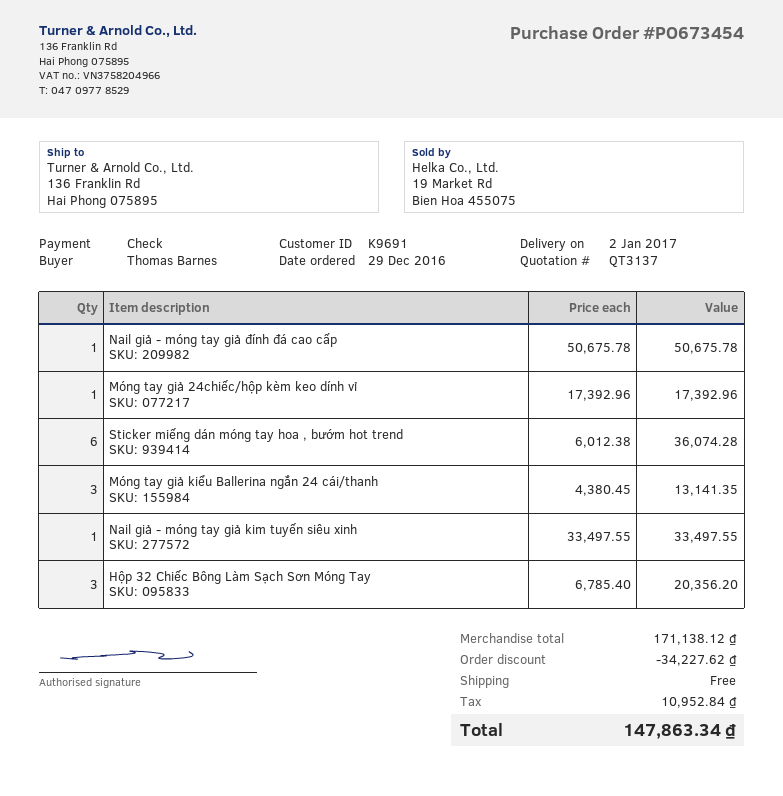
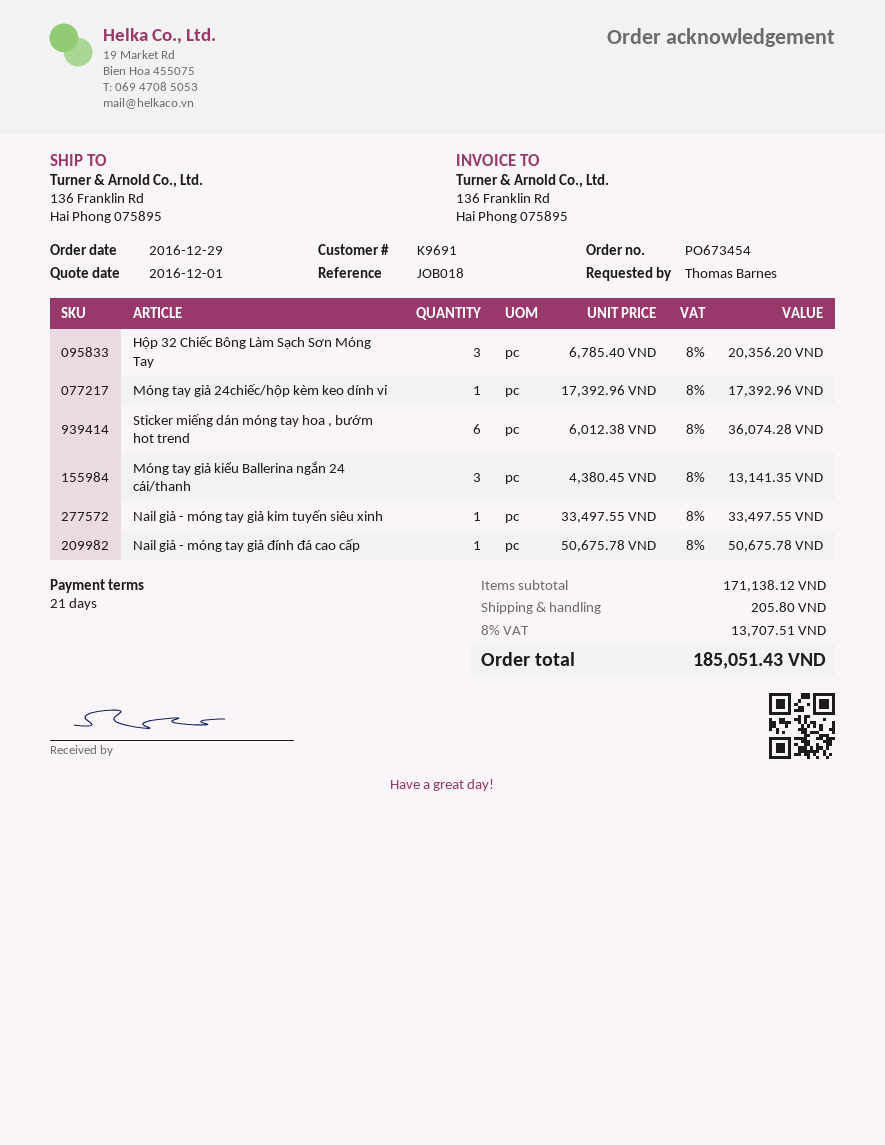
discount: 34227.62 -> none
shipping: 0.00 -> 205.80
tax: 10952.84 -> 13707.51
total: 147863.34 -> 185051.43

